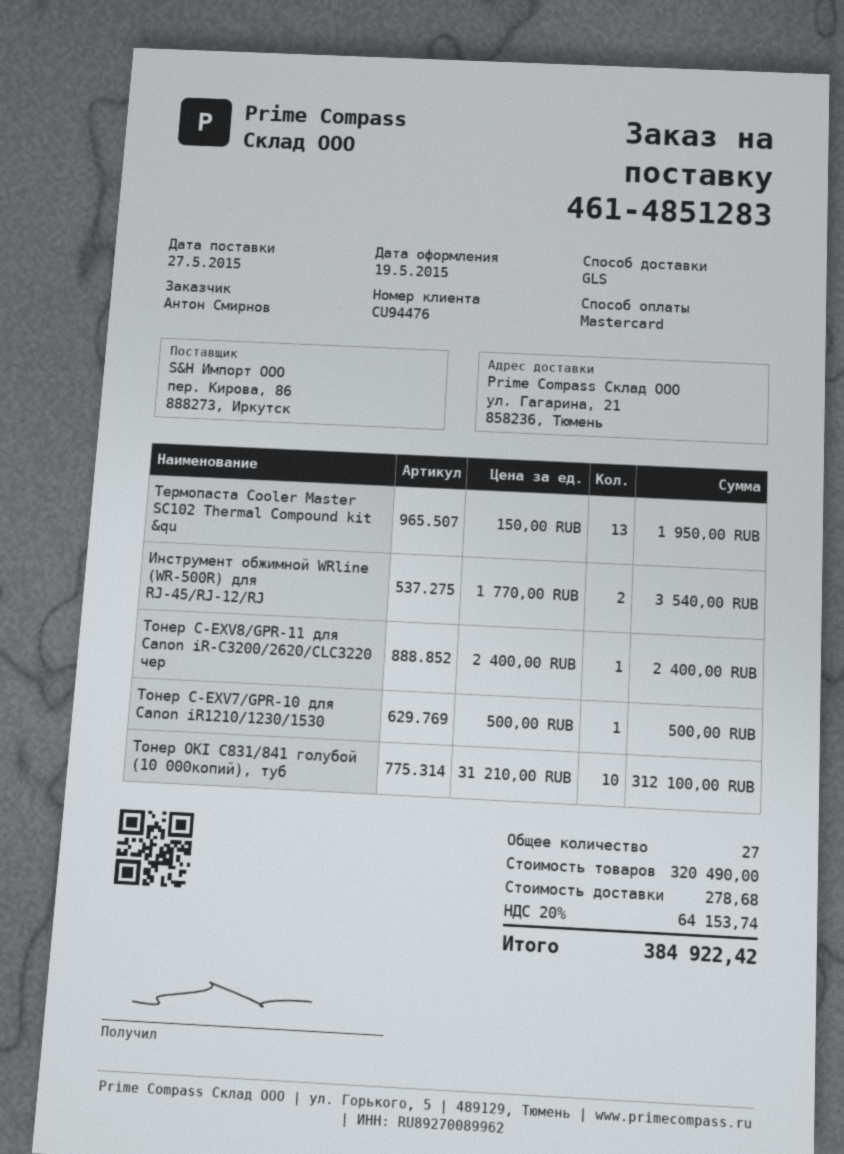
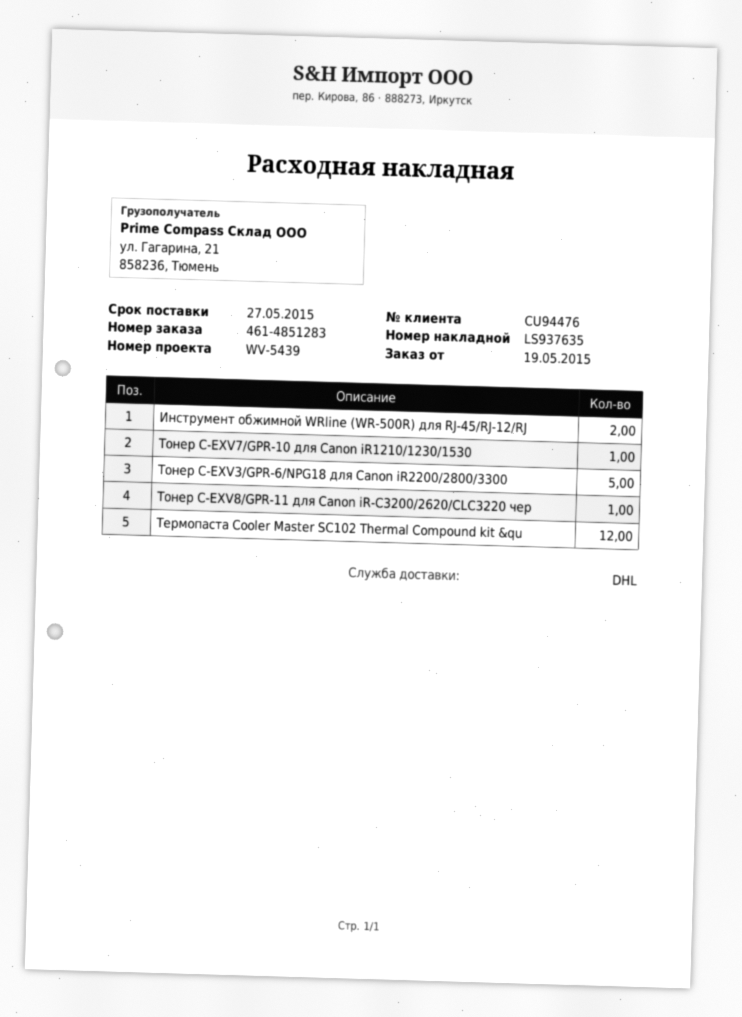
shipping method: GLS -> DHL
Термопаста Cooler Master SC102 Thermal Compound kit &qu: 13 -> 12
Тонер OKI C831/841 голубой (10 000копий), туб: 10 -> none
Тонер C-EXV3/GPR-6/NPG18 для Canon iR2200/2800/3300: none -> 5

